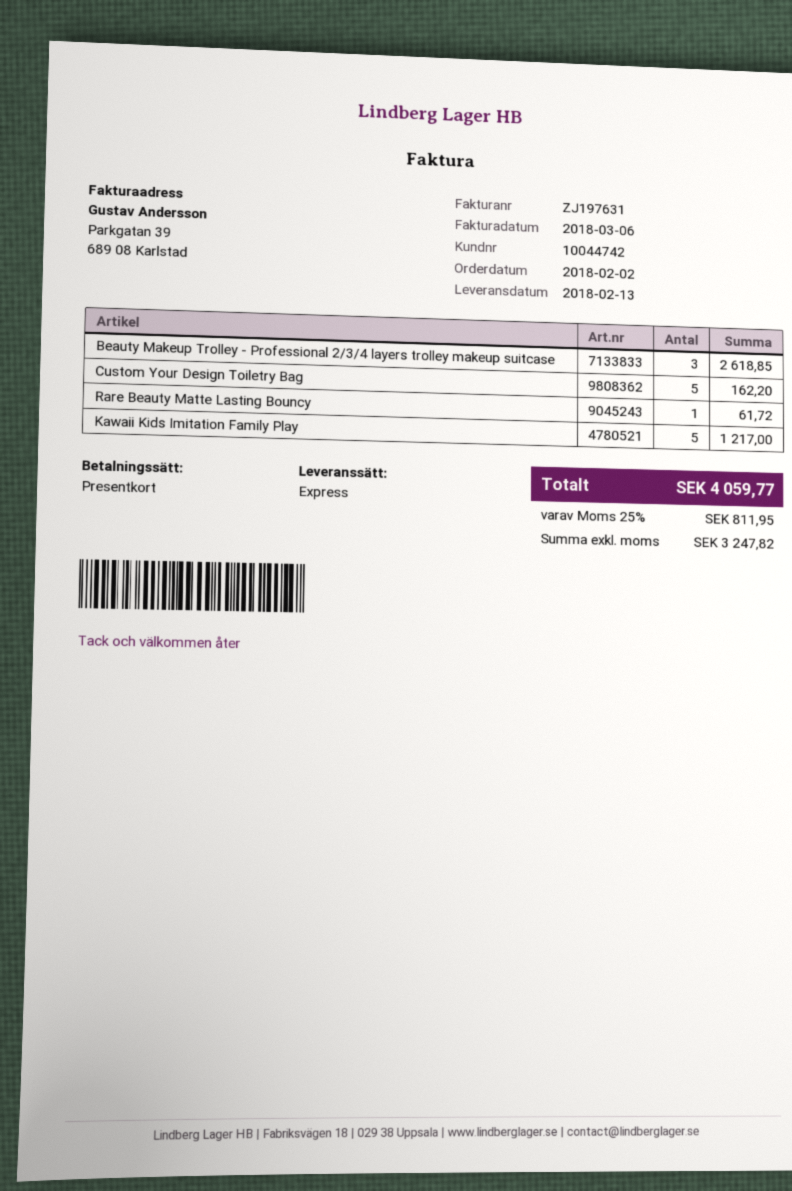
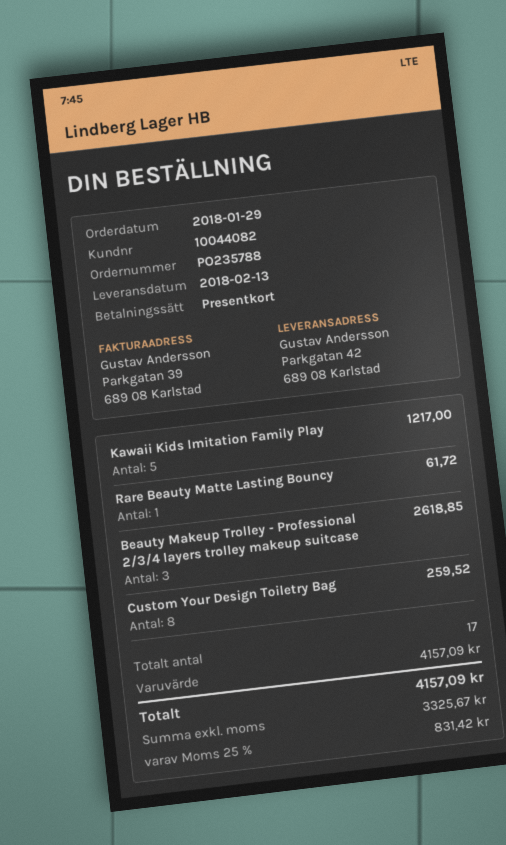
order date: 2018-02-02 -> 2018-01-29
customer number: 10044742 -> 10044082
Custom Your Design Toiletry Bag: 5 for 162.20 -> 8 for 259.52
net: 3247.82 -> 3325.67
tax: 25% = 811.95 -> 25% = 831.42
total: 4059.77 -> 4157.09

